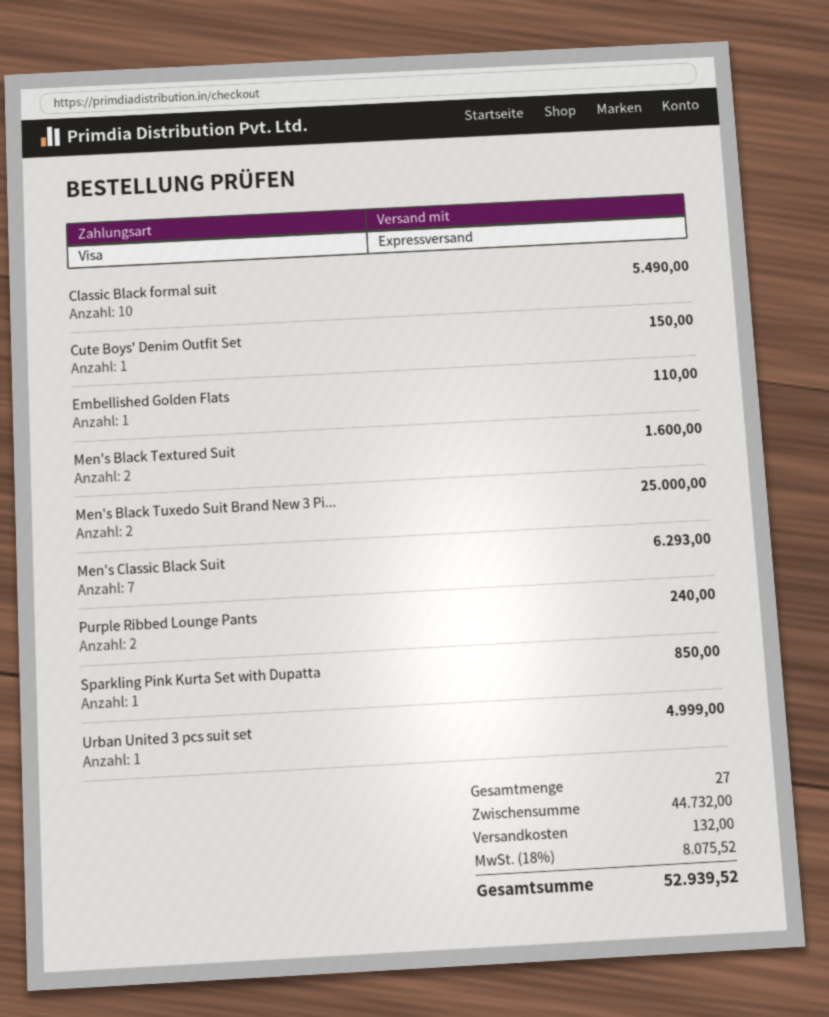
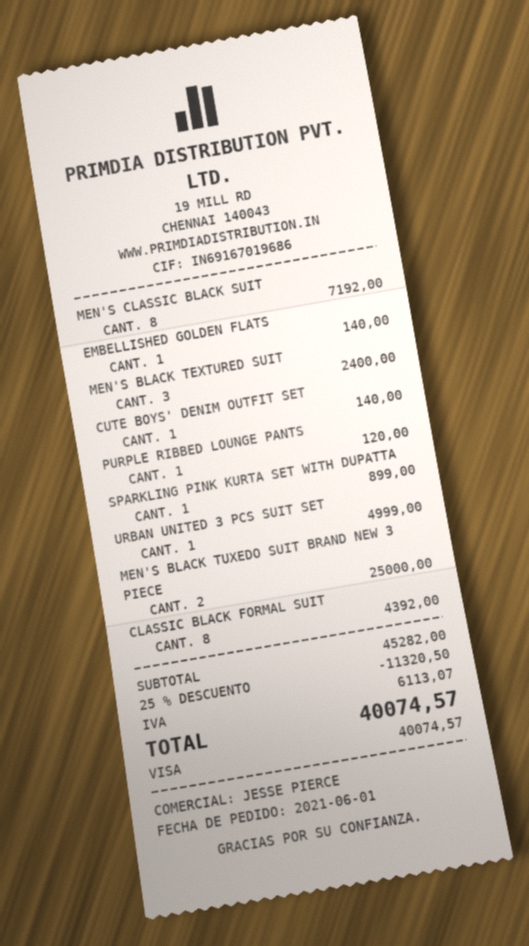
Classic Black formal suit: 10 for 5490.00 -> 8 for 4392.00
Cute Boys' Denim Outfit Set: 1 for 150.00 -> 1 for 140.00
Embellished Golden Flats: 1 for 110.00 -> 1 for 140.00
Men's Black Textured Suit: 2 for 1600.00 -> 3 for 2400.00
Men's Classic Black Suit: 7 for 6293.00 -> 8 for 7192.00
Purple Ribbed Lounge Pants: 2 for 240.00 -> 1 for 120.00
Sparkling Pink Kurta Set with Dupatta: 1 for 850.00 -> 1 for 899.00
subtotal: 44732.00 -> 45282.00
discount: none -> 25% = 11320.50
shipping: 132.00 -> none
tax: 8075.52 -> 6113.07
total: 52939.52 -> 40074.57

